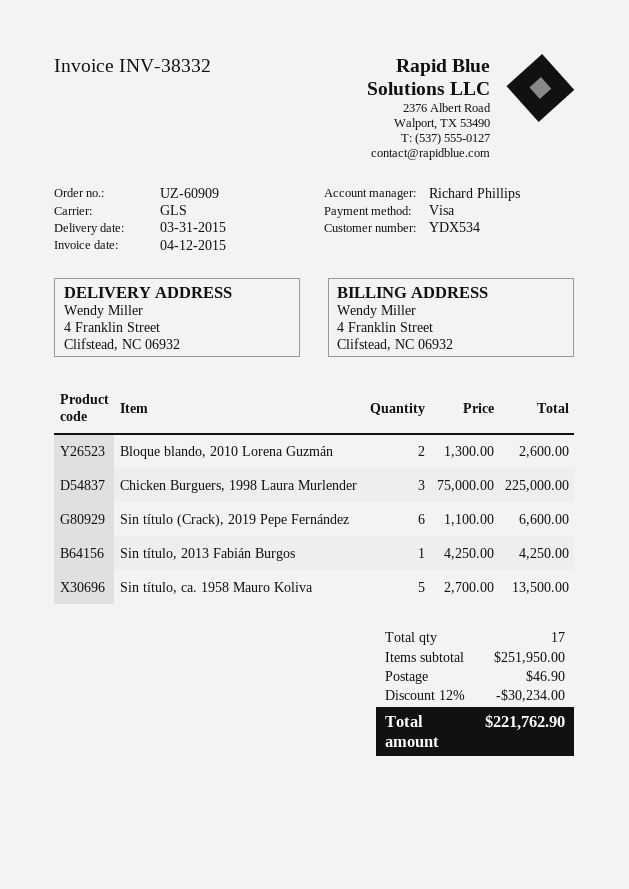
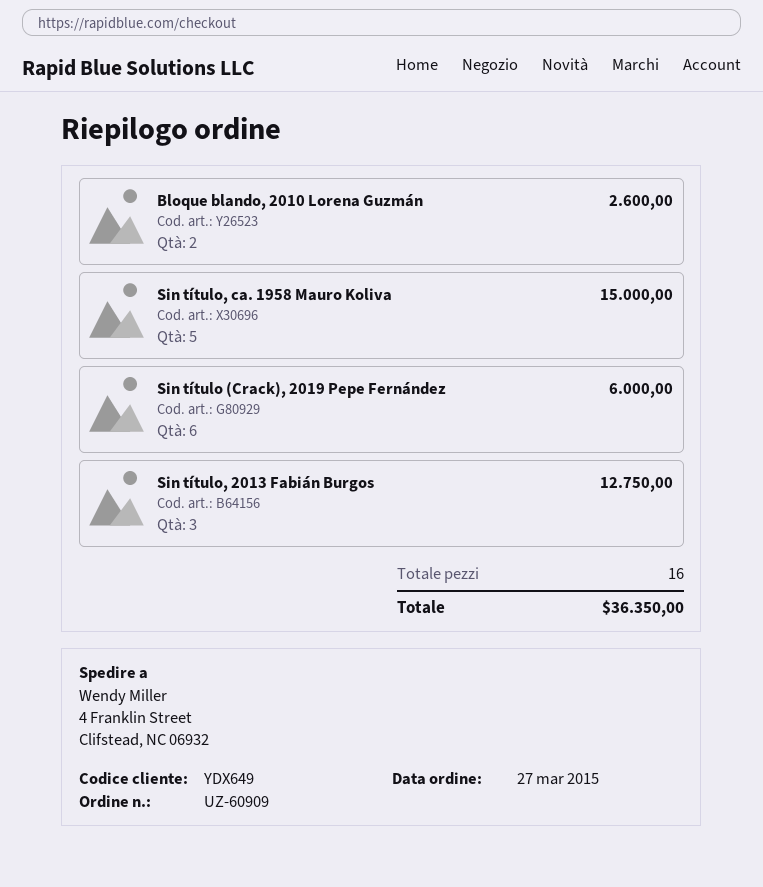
customer number: YDX534 -> YDX649
Chicken Burguers, 1998 Laura Murlender: 3 for 225000.00 -> none
Sin título (Crack), 2019 Pepe Fernández: 6 for 6600.00 -> 6 for 6000.00
Sin título, 2013 Fabián Burgos: 1 for 4250.00 -> 3 for 12750.00
Sin título, ca. 1958 Mauro Koliva: 5 for 13500.00 -> 5 for 15000.00
total quantity: 17 -> 16
discount: 12% = 30234.00 -> none
shipping: 46.90 -> none
total: 221762.90 -> 36350.00

